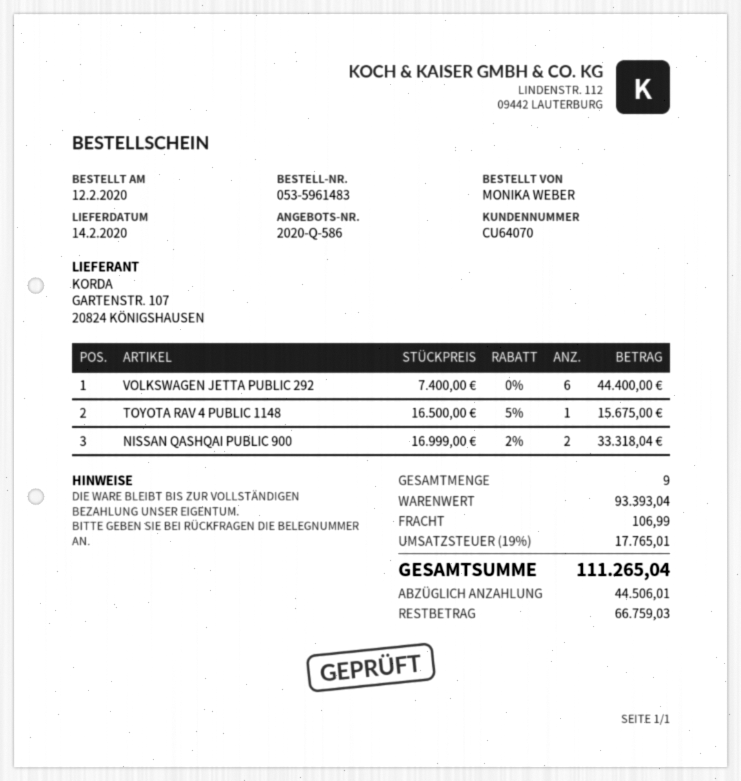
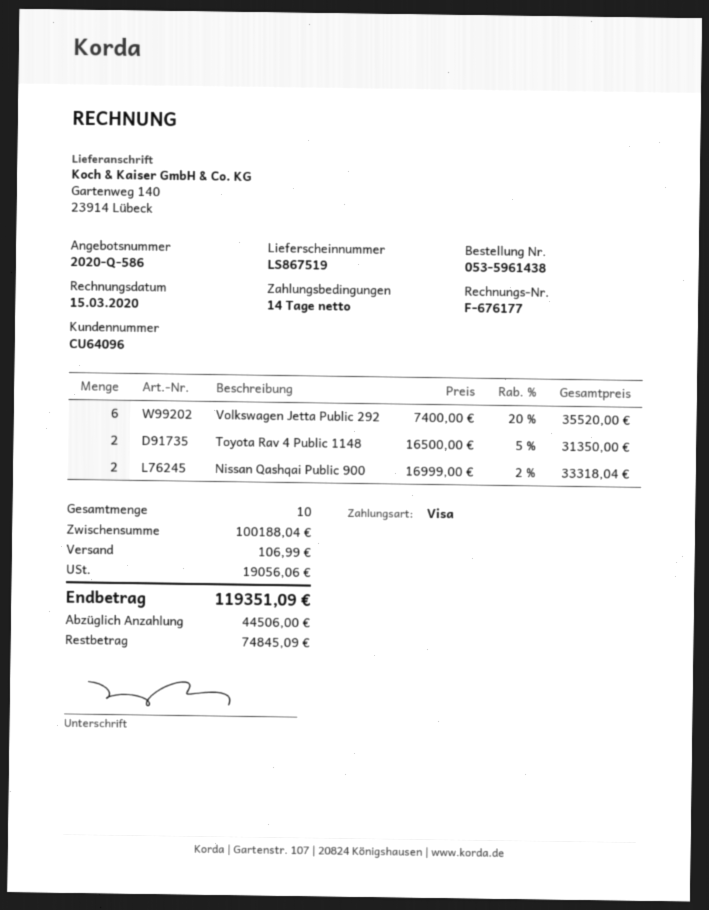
order number: 053-5961483 -> 053-5961438
customer number: CU64070 -> CU64096
VOLKSWAGEN JETTA PUBLIC 292: 6 x 7400.00 = 44400.00 -> 6 x 7400.00 - 20% = 35520.00
TOYOTA RAV 4 PUBLIC 1148: 1 x 16500.00 - 5% = 15675.00 -> 2 x 16500.00 - 5% = 31350.00
total quantity: 9 -> 10
subtotal: 93393.04 -> 100188.04
tax: 17765.01 -> 19056.06
total: 111265.04 -> 119351.09
deposit: 44506.01 -> 44506.00
balance: 66759.03 -> 74845.09

